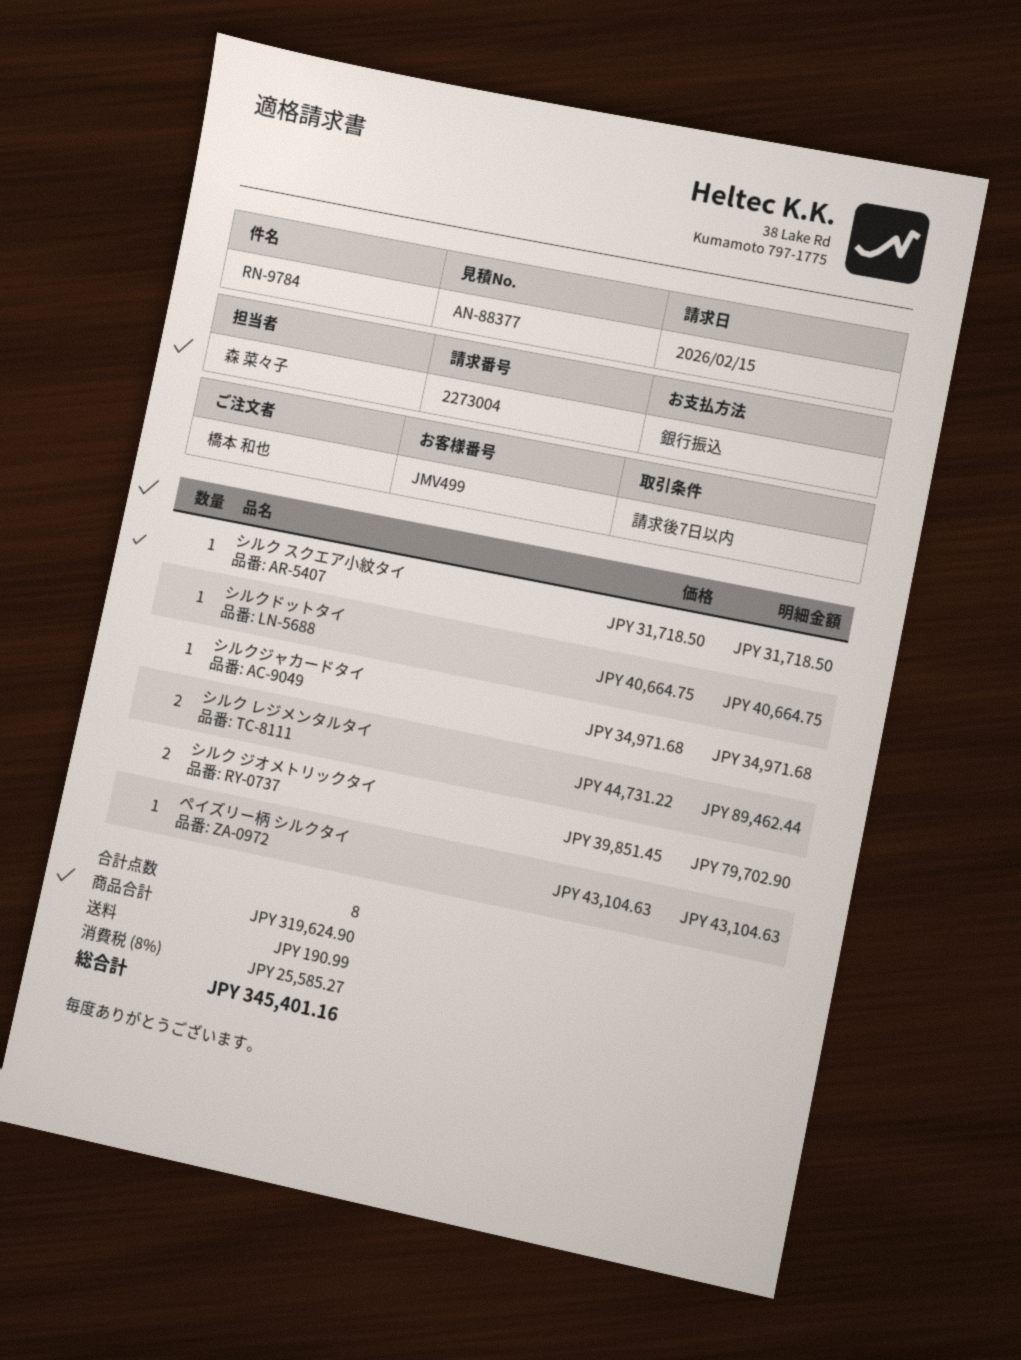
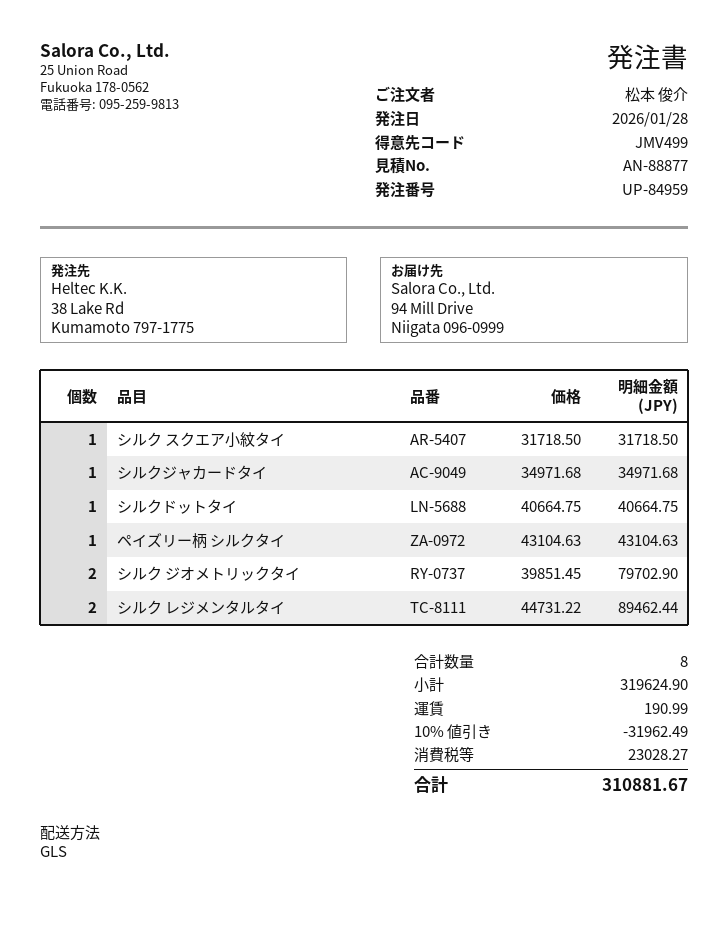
quote number: AN-88377 -> AN-88877
ordered by: 橋本 和也 -> 松本 俊介
discount: none -> 10% = 31962.49
tax: 25585.27 -> 23028.27
total: 345401.16 -> 310881.67

